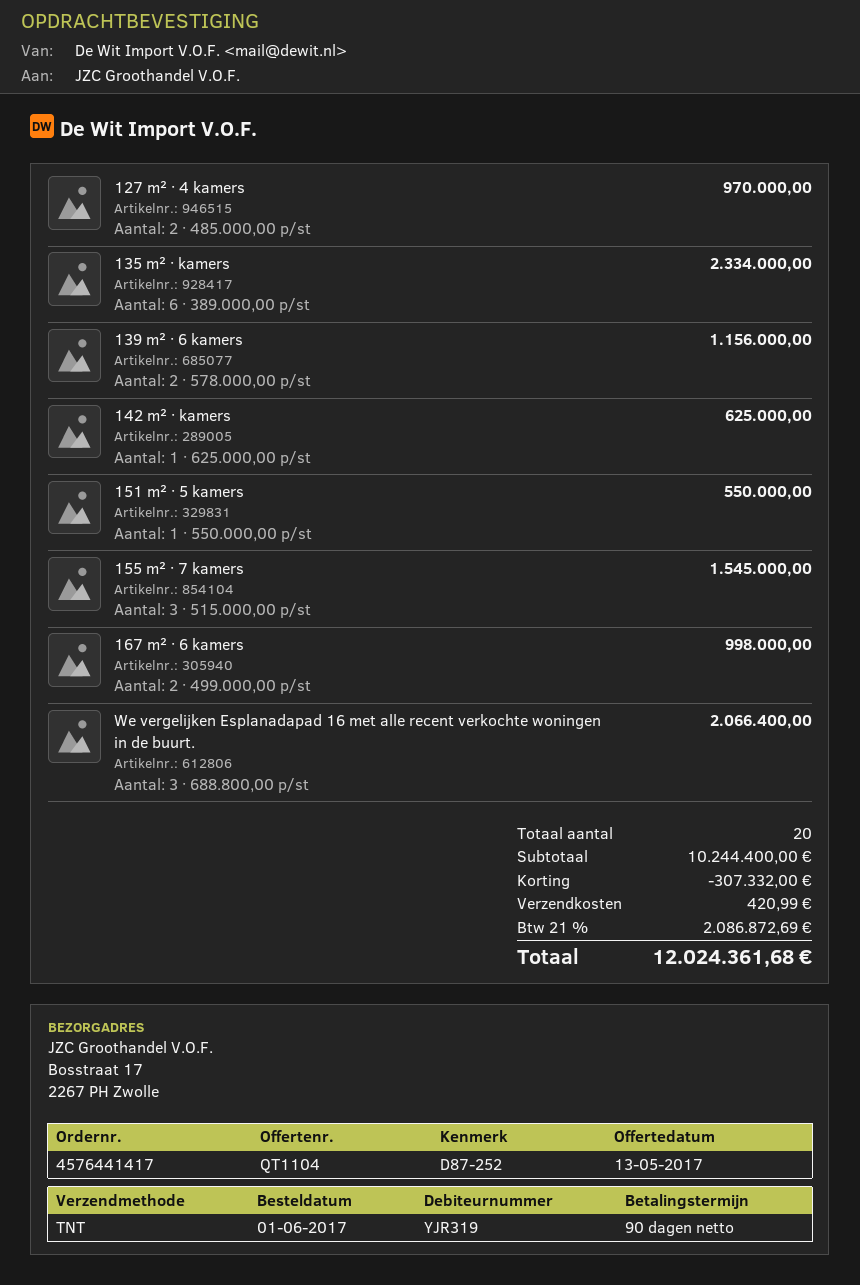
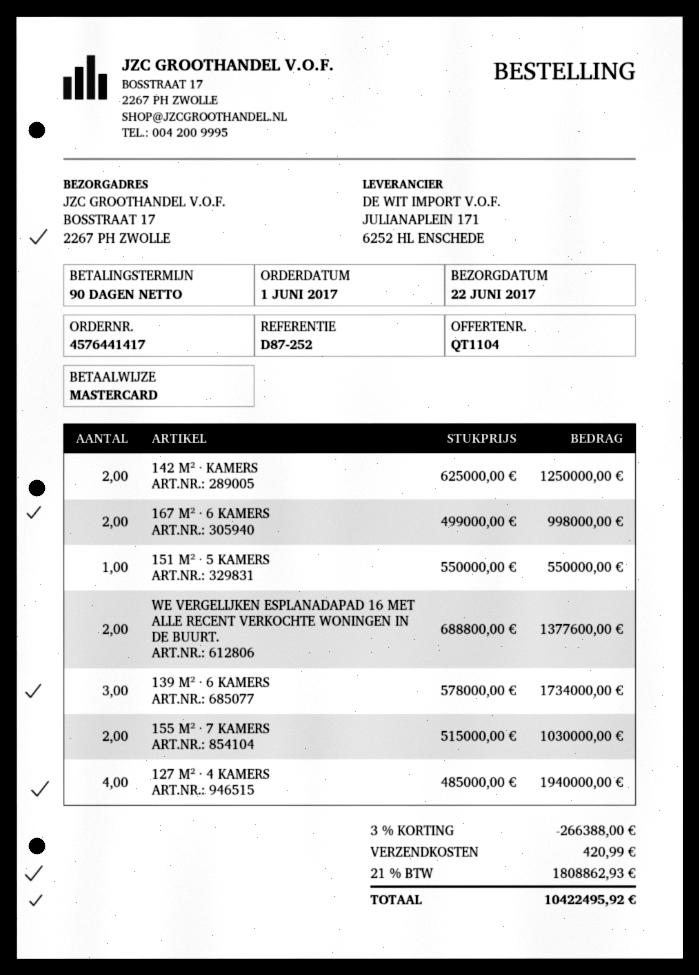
127 m² · 4 kamers: 2 x 485000.00 = 970000.00 -> 4 x 485000.00 = 1940000.00
135 m² · kamers: 6 x 389000.00 = 2334000.00 -> none
139 m² · 6 kamers: 2 x 578000.00 = 1156000.00 -> 3 x 578000.00 = 1734000.00
142 m² · kamers: 1 x 625000.00 = 625000.00 -> 2 x 625000.00 = 1250000.00
155 m² · 7 kamers: 3 x 515000.00 = 1545000.00 -> 2 x 515000.00 = 1030000.00
We vergelijken Esplanadapad 16 met alle recent verkochte woningen in de buurt.: 3 x 688800.00 = 2066400.00 -> 2 x 688800.00 = 1377600.00
discount: 307332.00 -> 266388.00
tax: 21% = 2086872.69 -> 21% = 1808862.93
total: 12024361.68 -> 10422495.92

